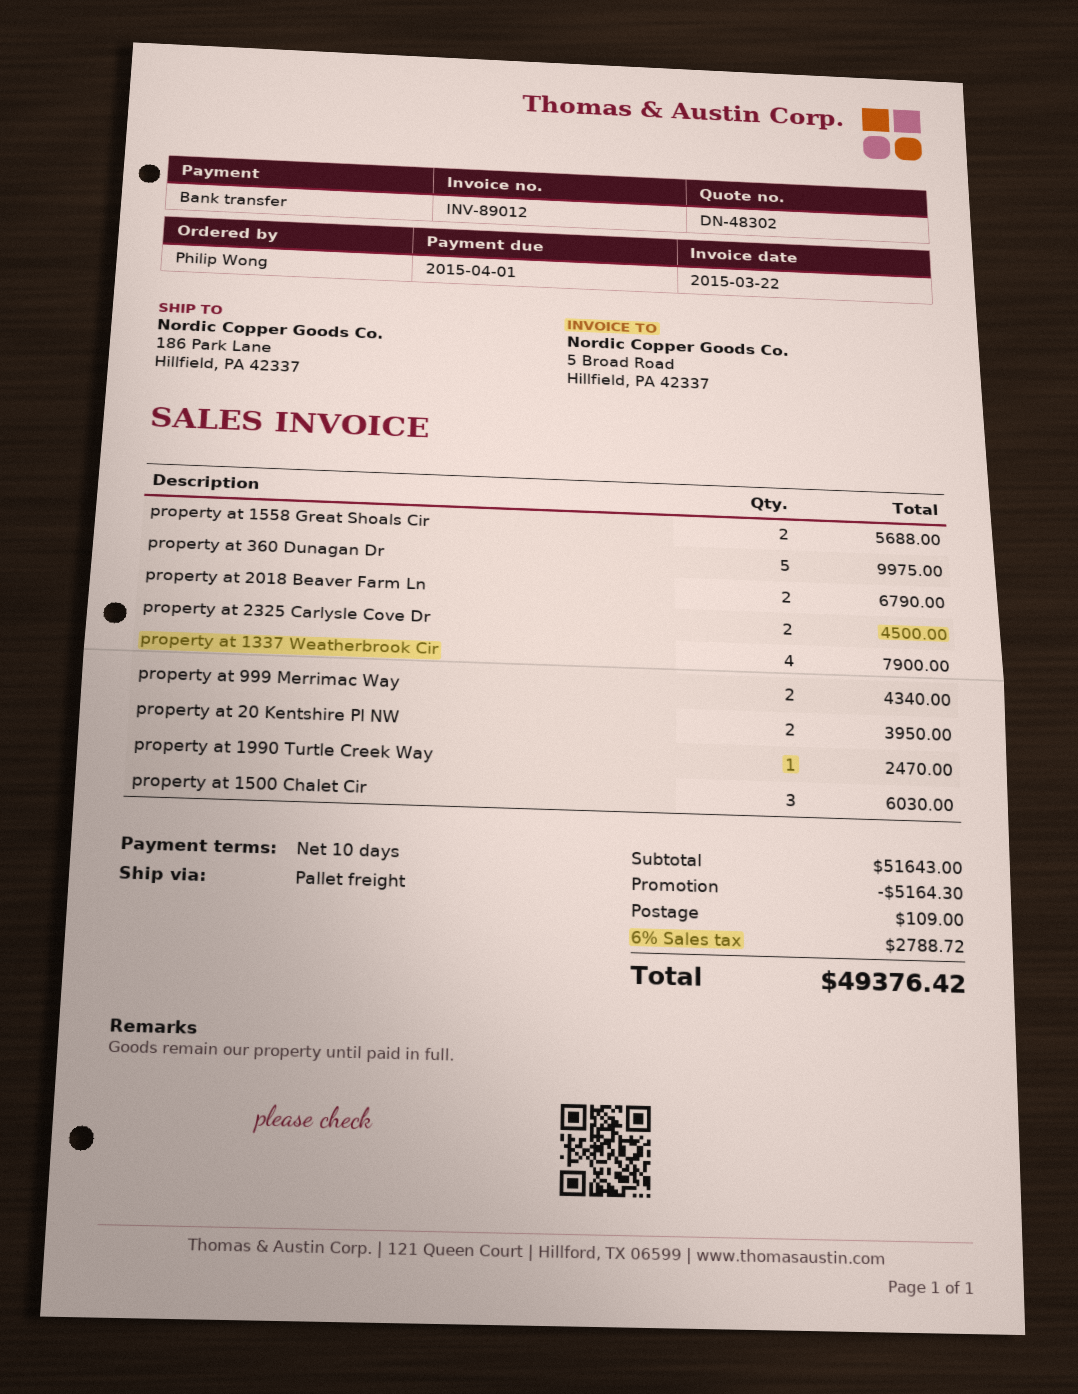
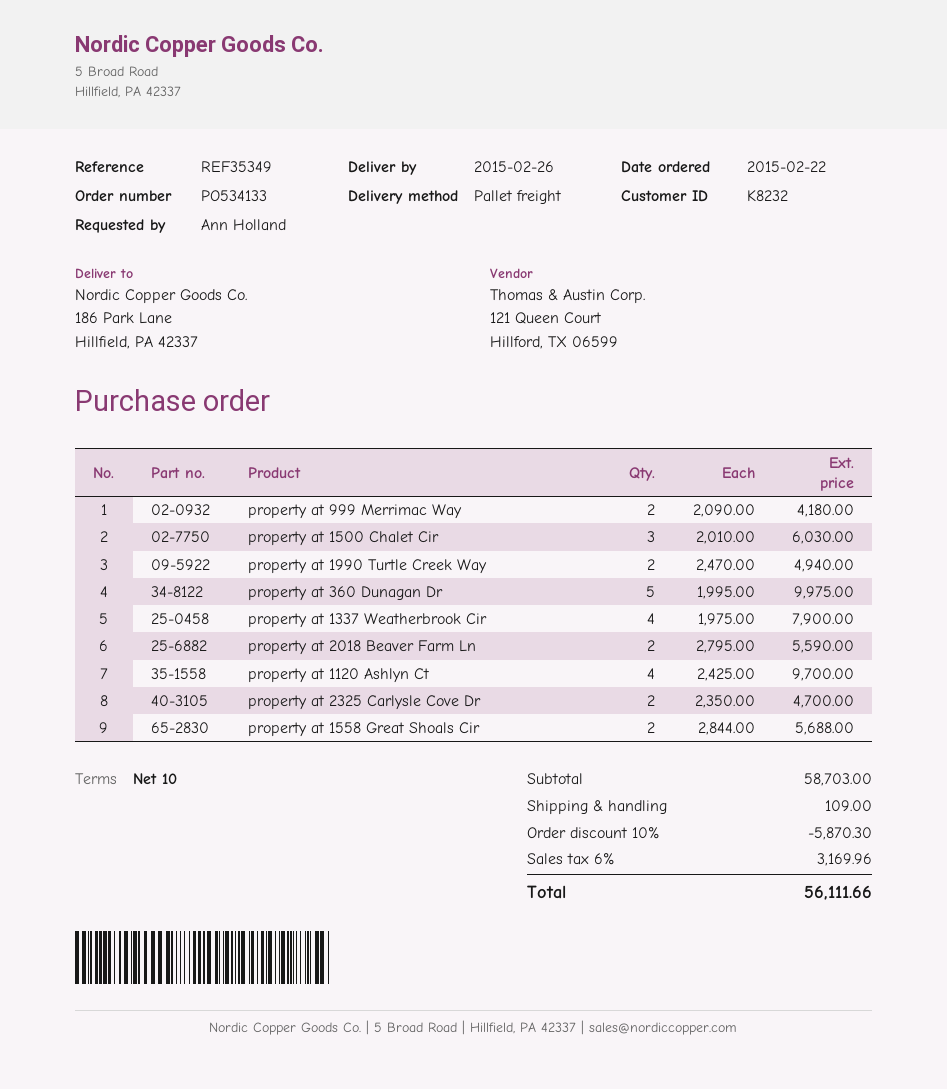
ordered by: Philip Wong -> Ann Holland
property at 2018 Beaver Farm Ln: 2 for 6790.00 -> 2 for 5590.00
property at 2325 Carlysle Cove Dr: 2 for 4500.00 -> 2 for 4700.00
property at 999 Merrimac Way: 2 for 4340.00 -> 2 for 4180.00
property at 20 Kentshire Pl NW: 2 for 3950.00 -> none
property at 1990 Turtle Creek Way: 1 for 2470.00 -> 2 for 4940.00
property at 1120 Ashlyn Ct: none -> 4 for 9700.00
subtotal: 51643.00 -> 58703.00
discount: 5164.30 -> 5870.30
tax: 6% = 2788.72 -> 6% = 3169.96
total: 49376.42 -> 56111.66

